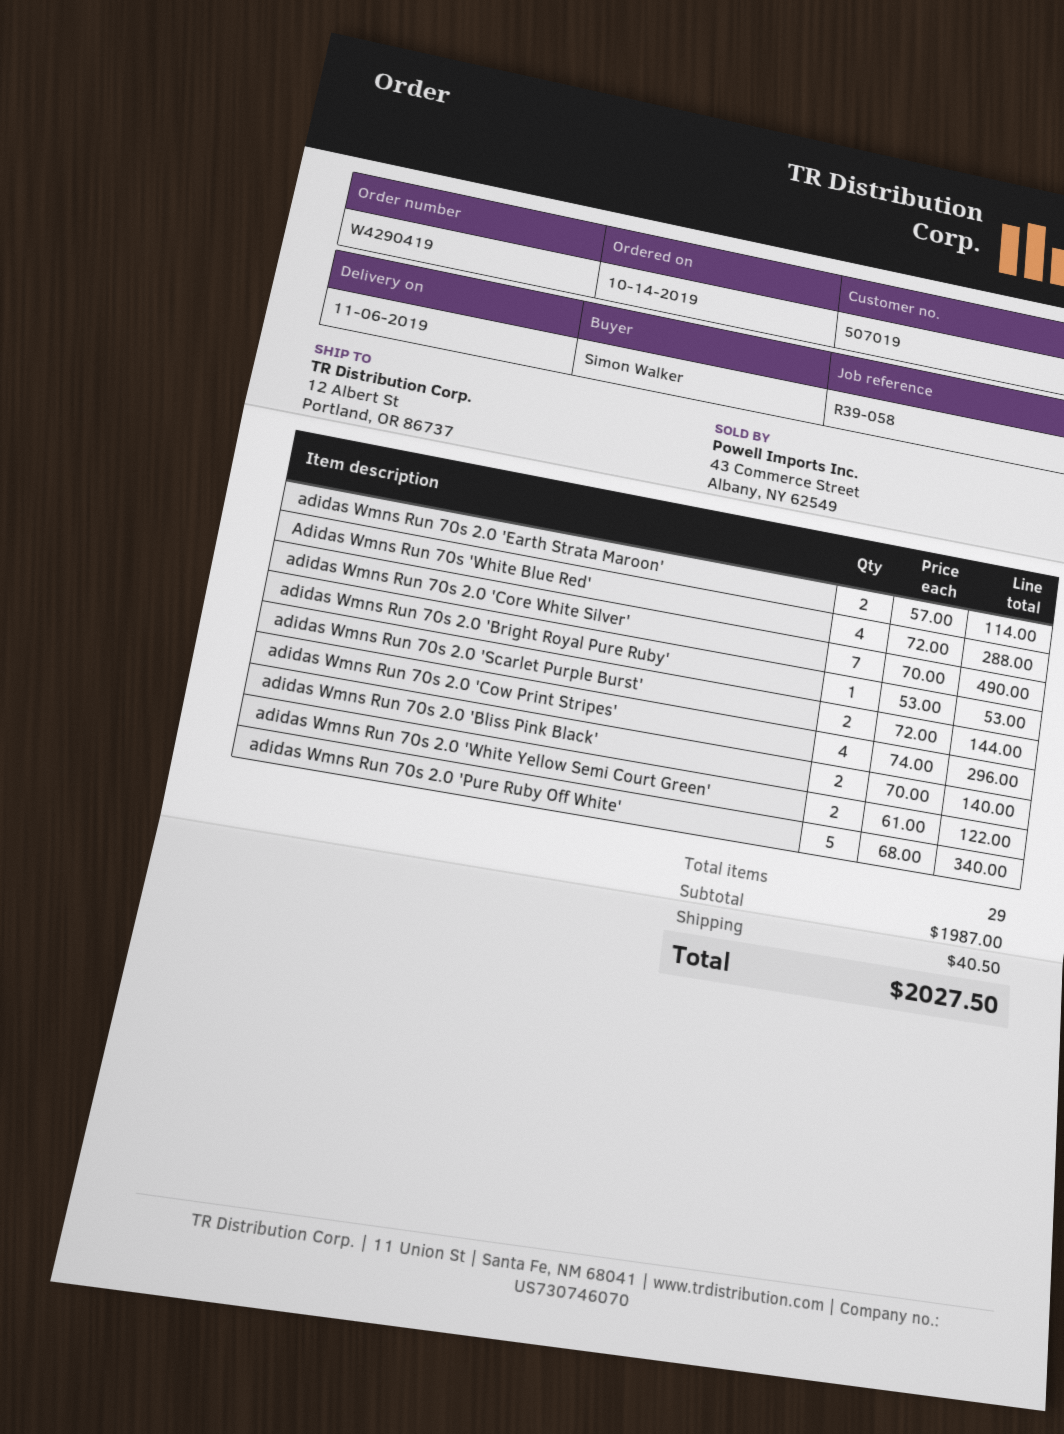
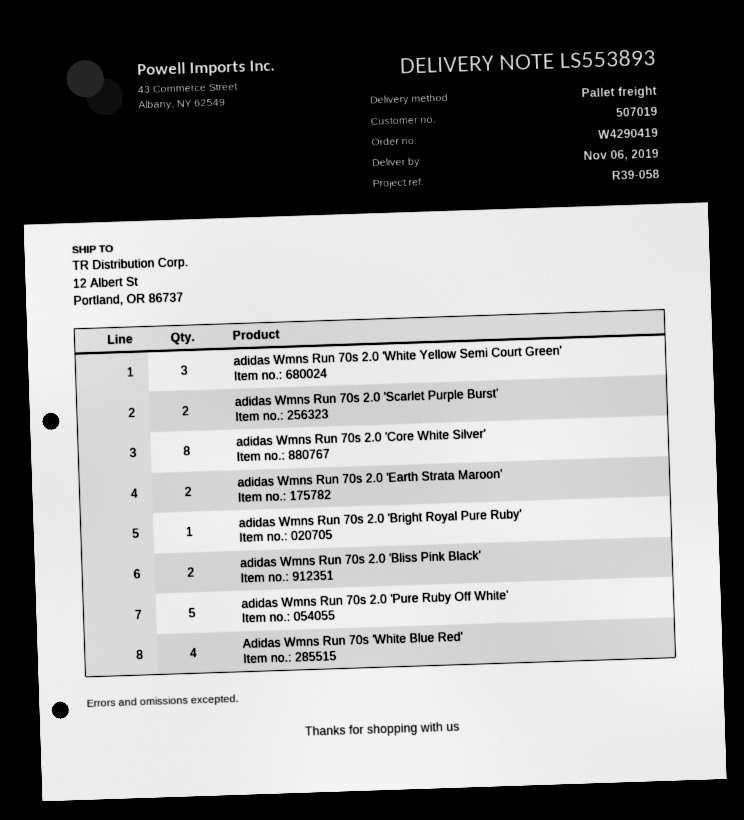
adidas Wmns Run 70s 2.0 'Core White Silver': 7 -> 8
adidas Wmns Run 70s 2.0 'Cow Print Stripes': 4 -> none
adidas Wmns Run 70s 2.0 'White Yellow Semi Court Green': 2 -> 3

